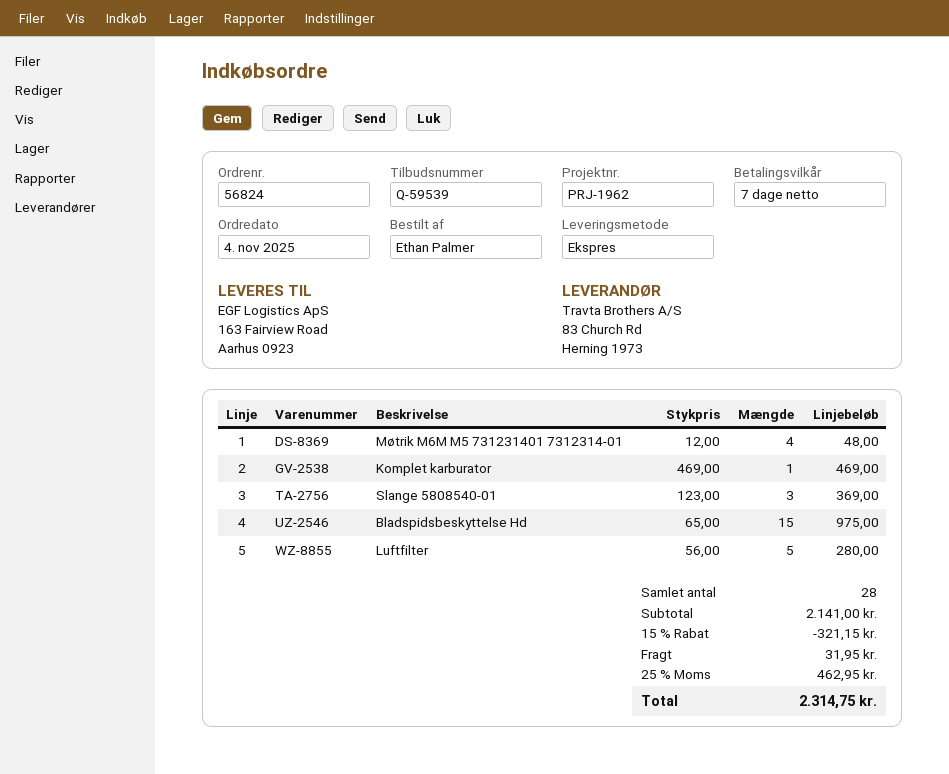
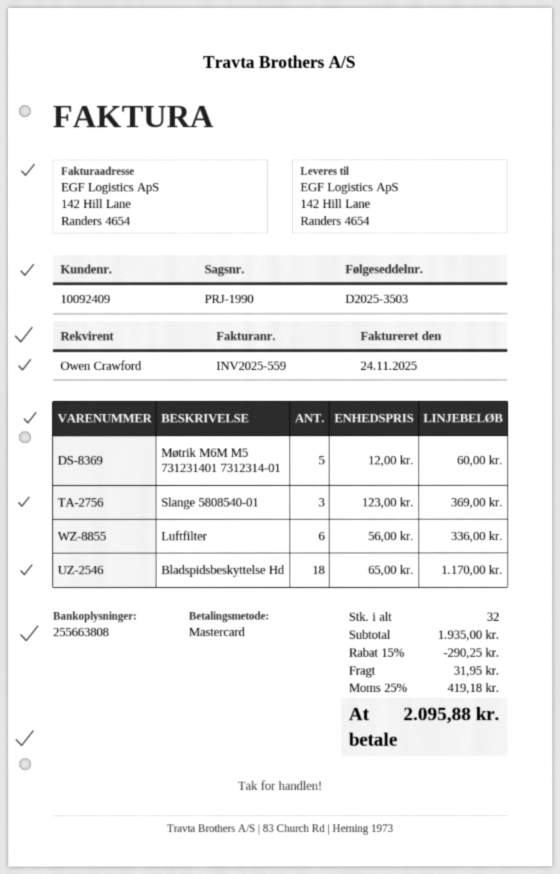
reference: PRJ-1962 -> PRJ-1990
ordered by: Ethan Palmer -> Owen Crawford
ship to: 163 Fairview Road, Aarhus 0923 -> 142 Hill Lane, Randers 4654
Møtrik M6M M5 731231401 7312314-01: 4 x 12.00 = 48.00 -> 5 x 12.00 = 60.00
Komplet karburator: 1 x 469.00 = 469.00 -> none
Bladspidsbeskyttelse Hd: 15 x 65.00 = 975.00 -> 18 x 65.00 = 1170.00
Luftfilter: 5 x 56.00 = 280.00 -> 6 x 56.00 = 336.00
total quantity: 28 -> 32
subtotal: 2141.00 -> 1935.00
discount: 15% = 321.15 -> 15% = 290.25
tax: 25% = 462.95 -> 25% = 419.18
total: 2314.75 -> 2095.88

